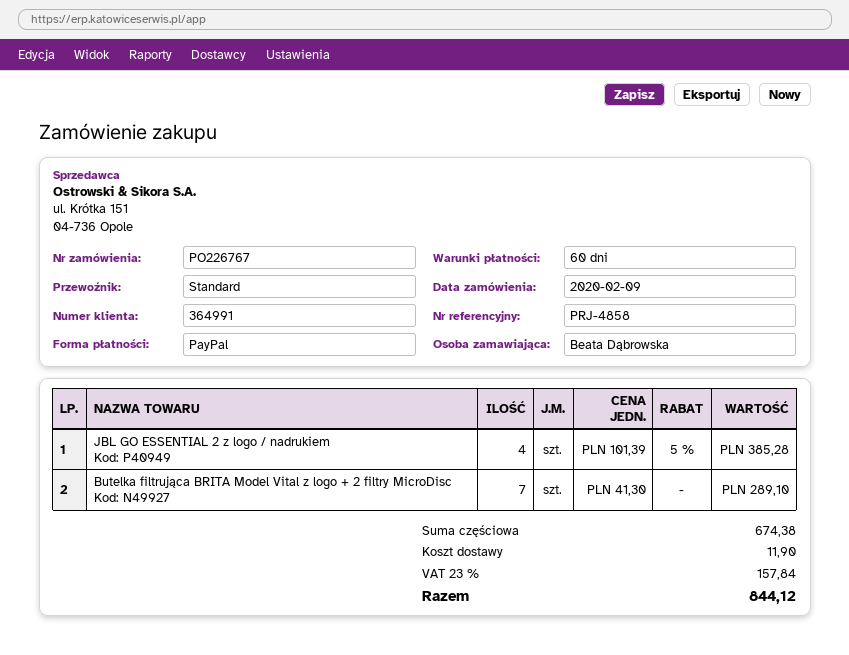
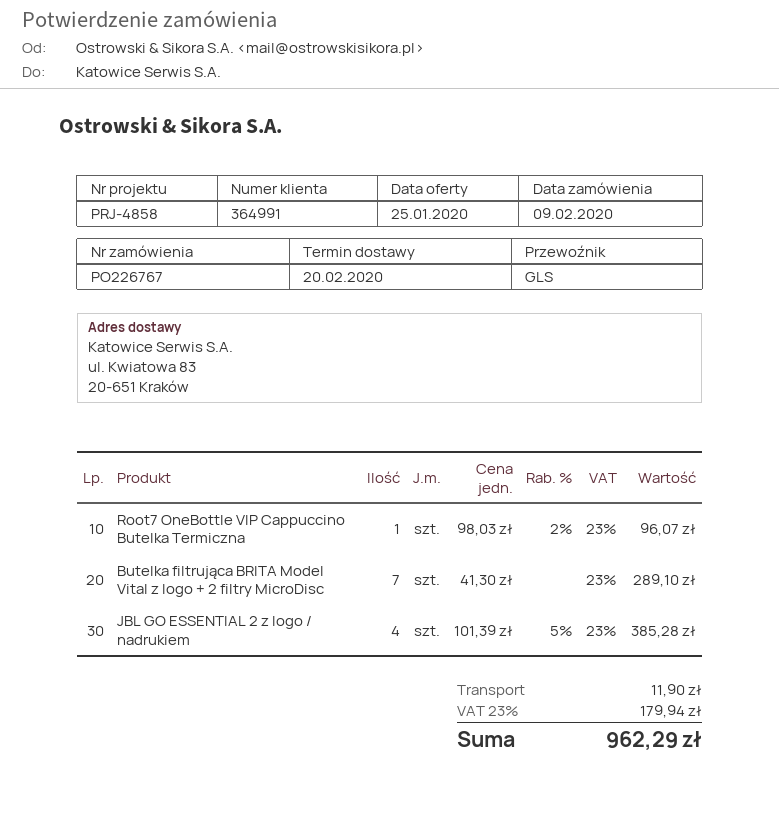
shipping method: standard -> GLS
Root7 OneBottle VIP Cappuccino Butelka Termiczna: none -> 1 x 98.03 - 2% = 96.07
tax: 23% = 157.84 -> 23% = 179.94
total: 844.12 -> 962.29

